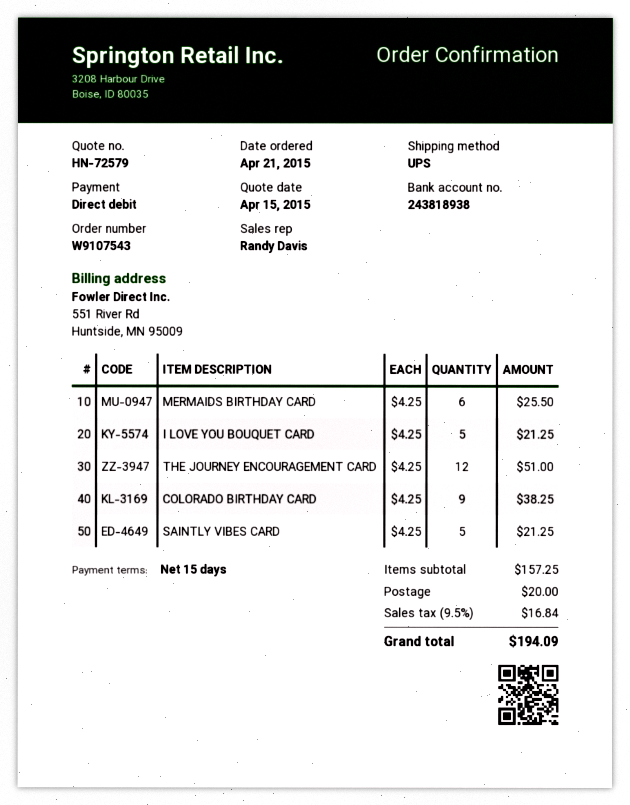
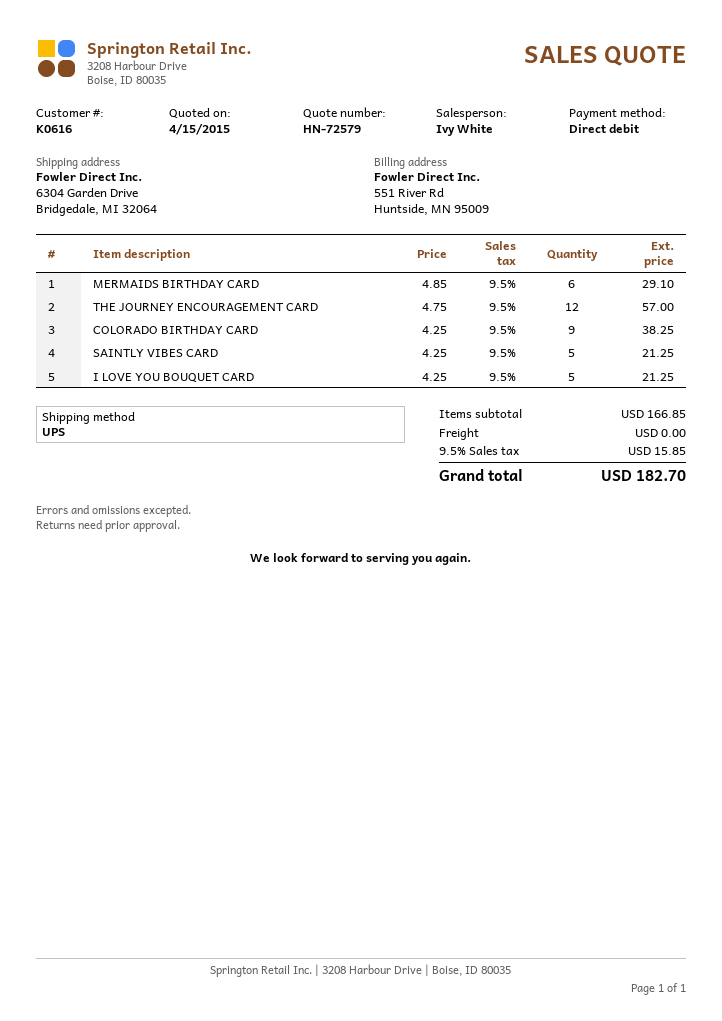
sales rep: Randy Davis -> Ivy White
MERMAIDS BIRTHDAY CARD: 6 x 4.25 = 25.50 -> 6 x 4.85 = 29.10
THE JOURNEY ENCOURAGEMENT CARD: 12 x 4.25 = 51.00 -> 12 x 4.75 = 57.00
subtotal: 157.25 -> 166.85
shipping: 20.00 -> 0.00
tax: 9.5% = 16.84 -> 9.5% = 15.85
total: 194.09 -> 182.70

